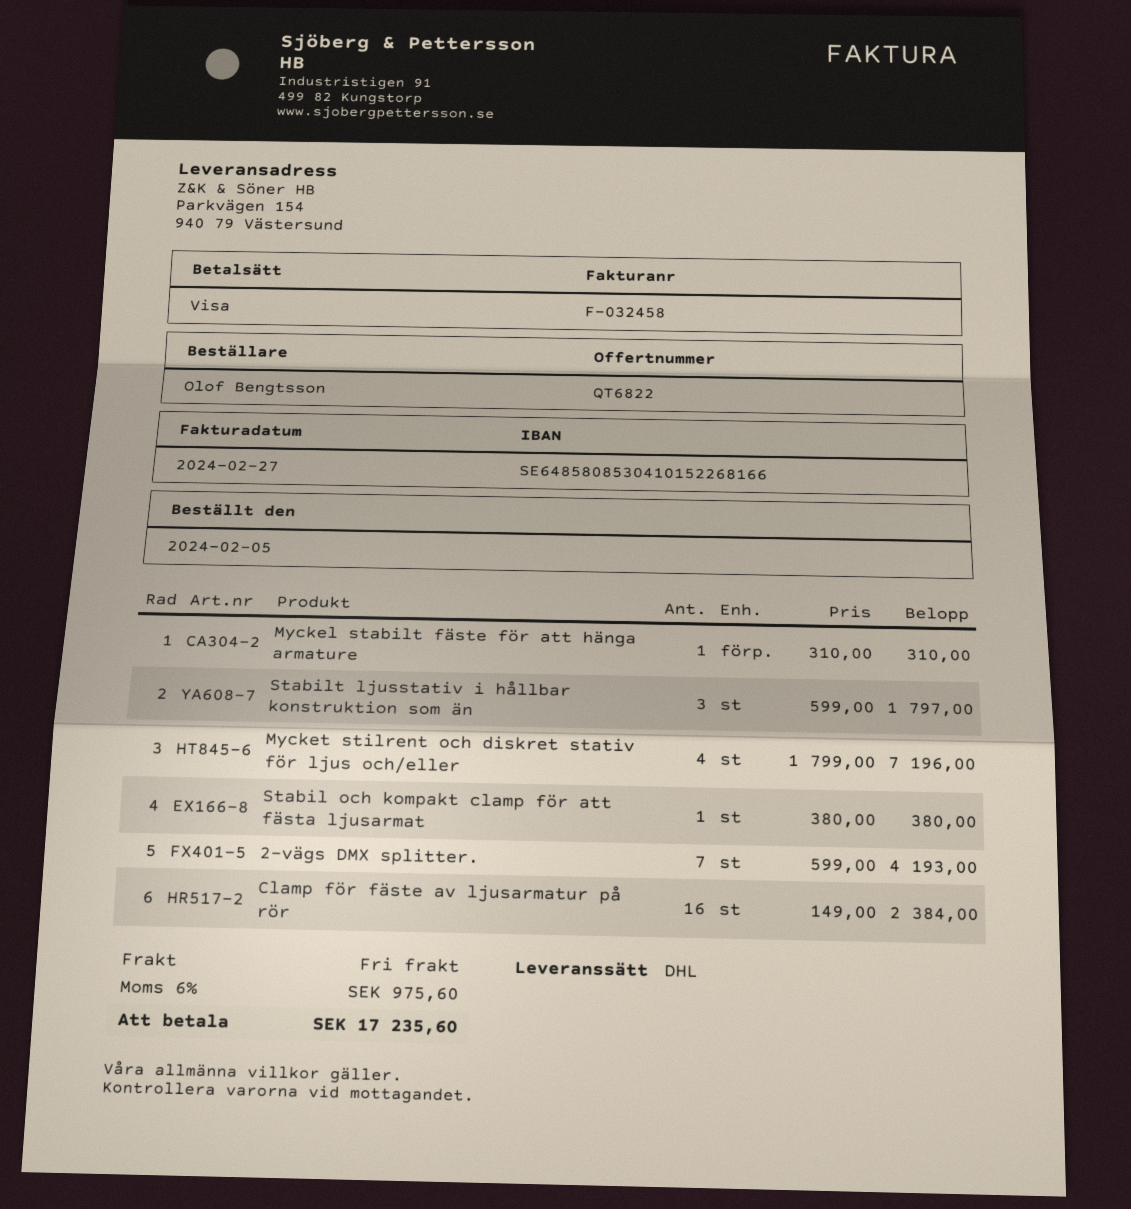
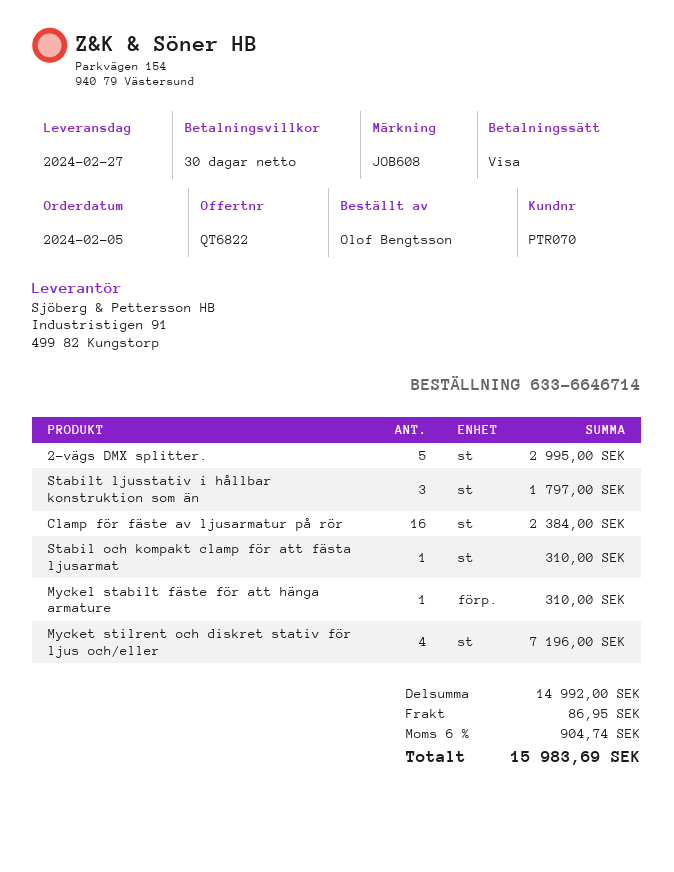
Stabil och kompakt clamp för att fästa ljusarmat: 1 for 380.00 -> 1 for 310.00
2-vägs DMX splitter.: 7 for 4193.00 -> 5 for 2995.00
shipping: 0.00 -> 86.95
tax: 6% = 975.60 -> 6% = 904.74
total: 17235.60 -> 15983.69

